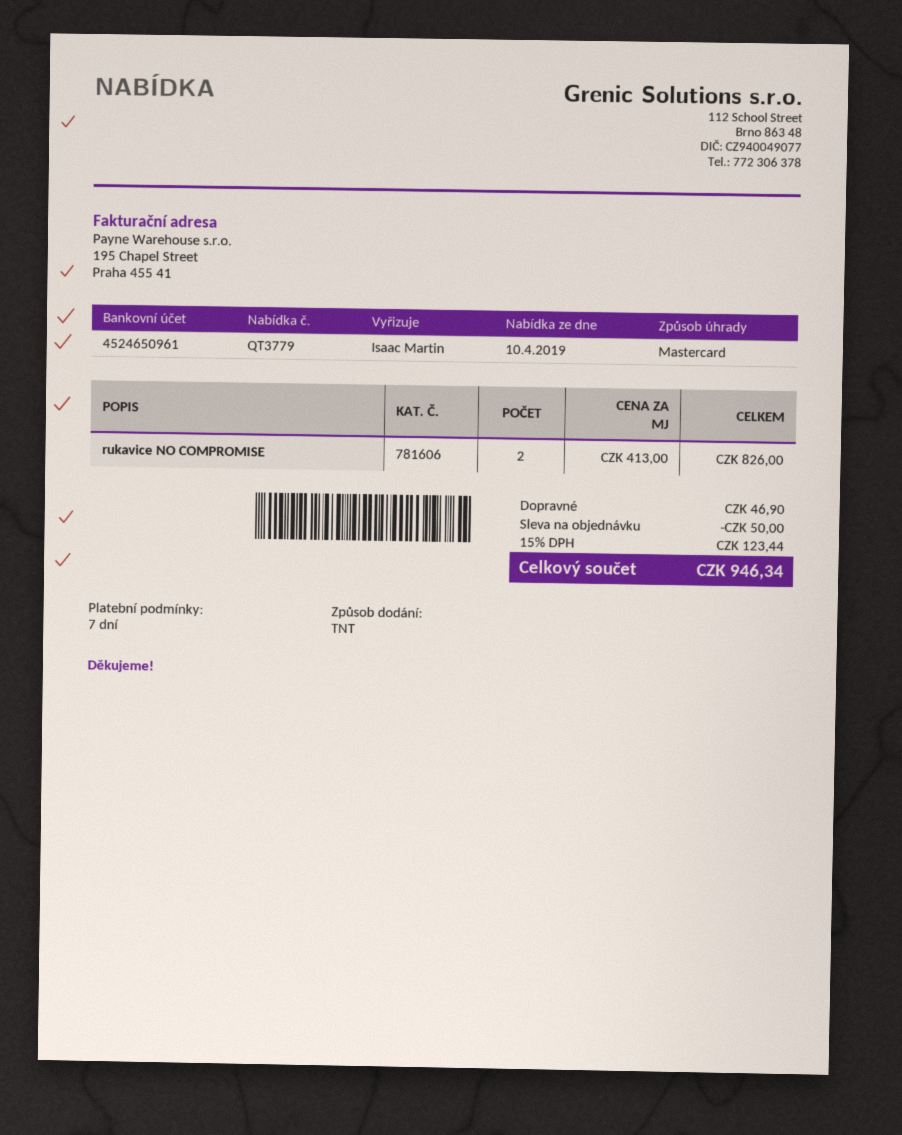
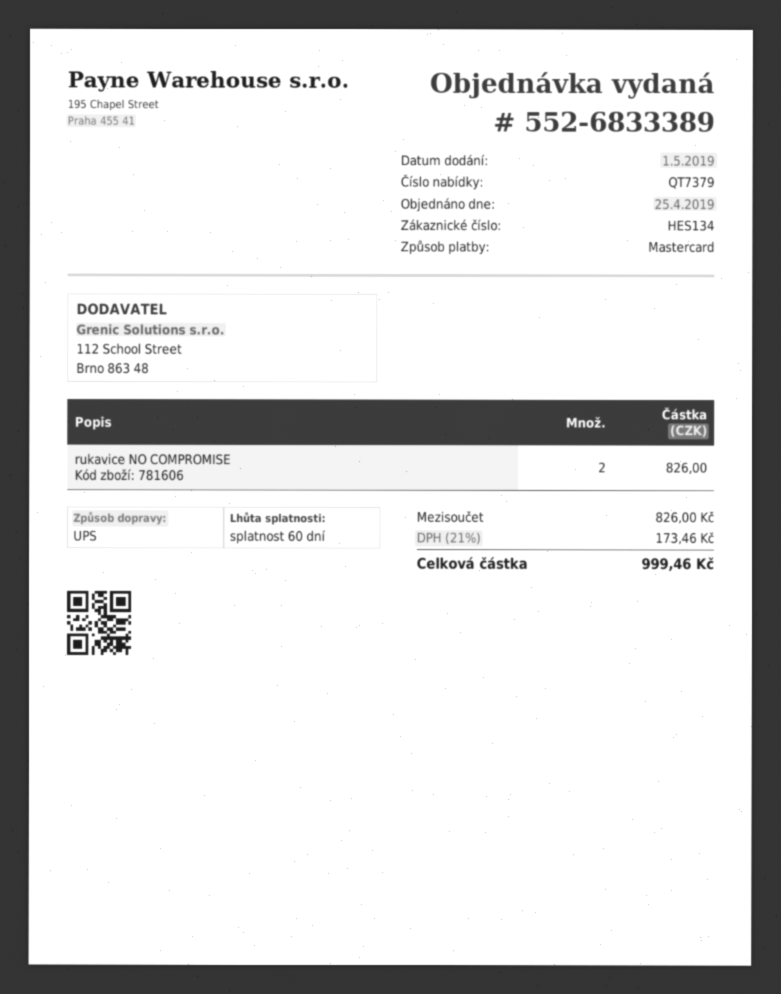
quote number: QT3779 -> QT7379
payment terms: 7 days -> 60 days
shipping method: TNT -> UPS
discount: 50.00 -> none
shipping: 46.90 -> none
tax: 15% = 123.44 -> 21% = 173.46
total: 946.34 -> 999.46

